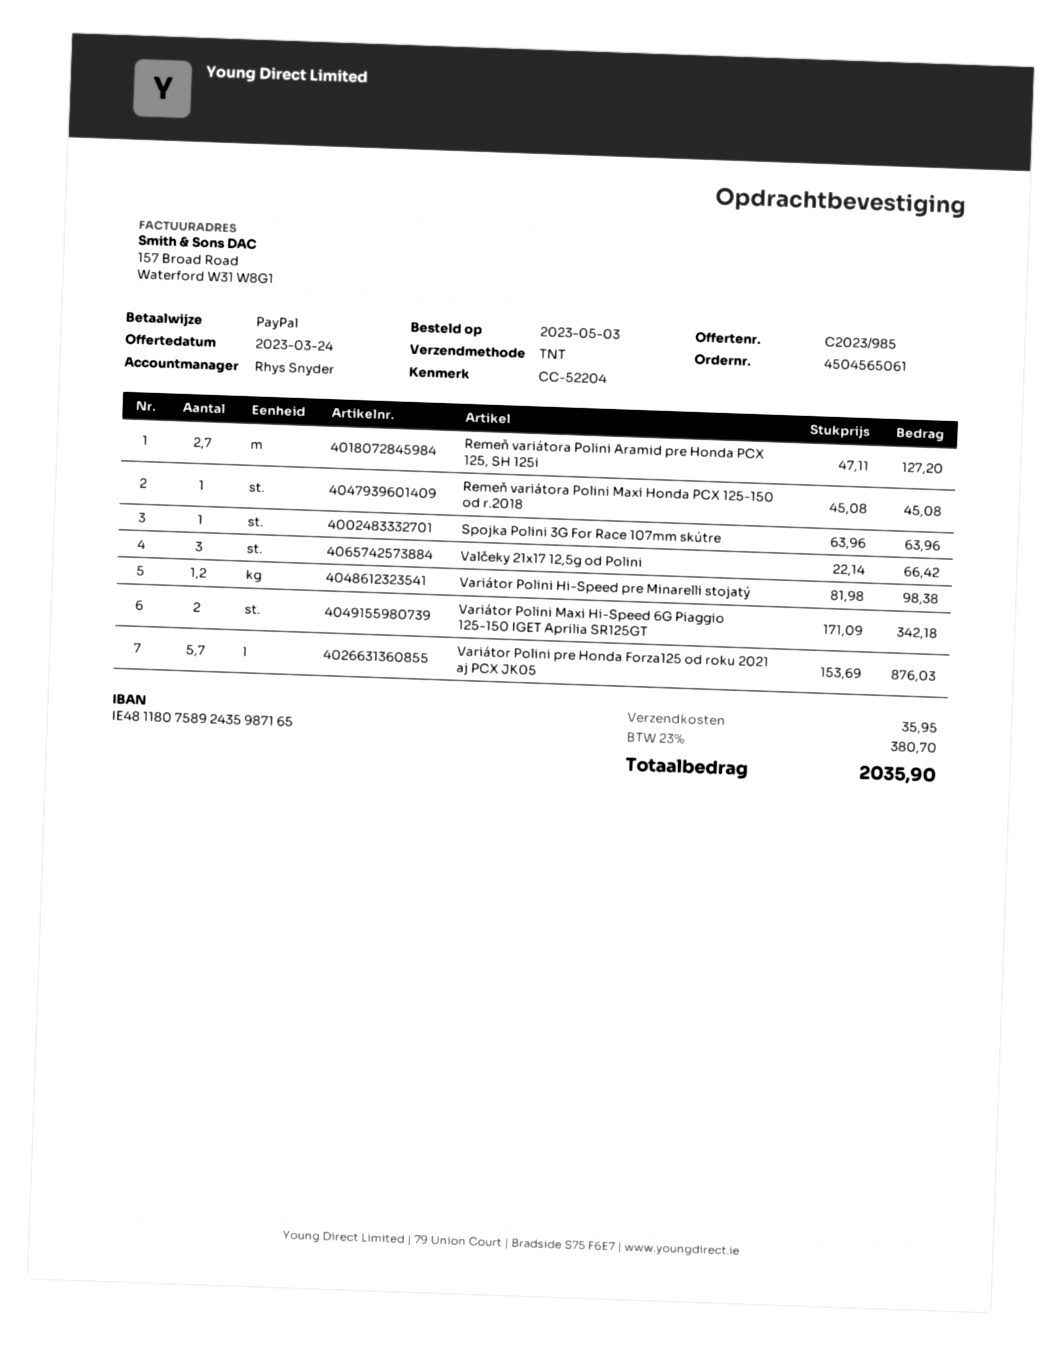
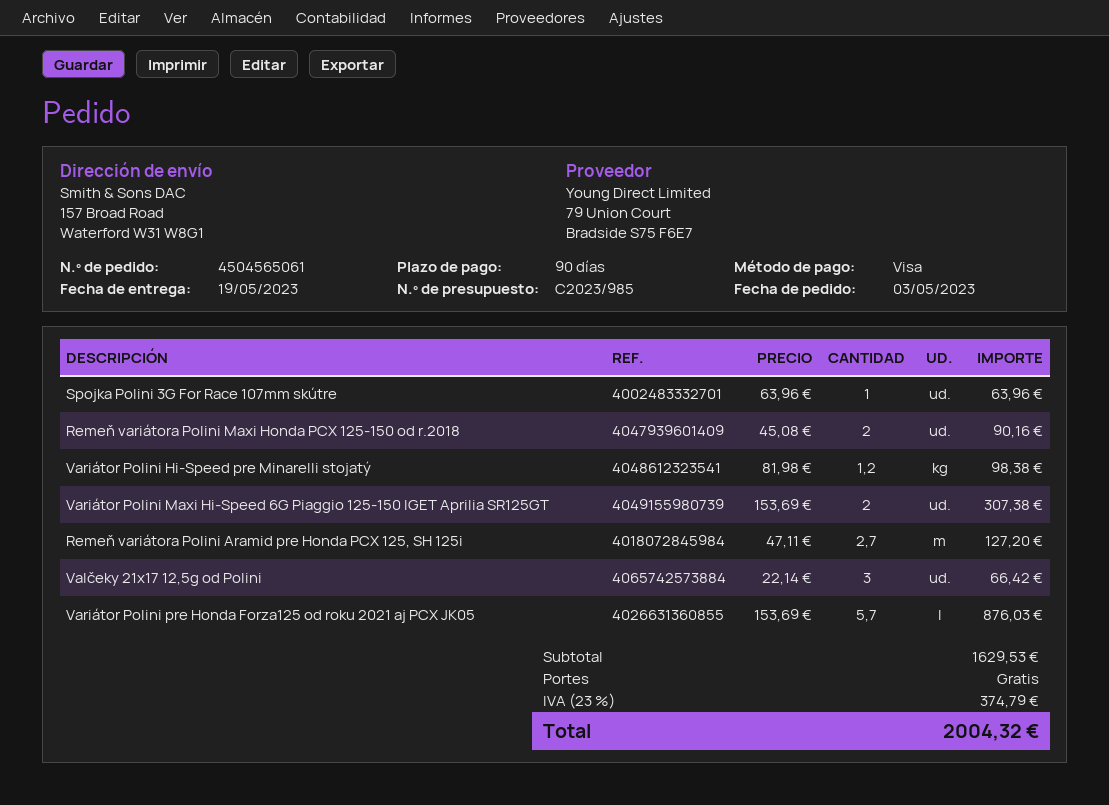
payment method: PayPal -> Visa
Remeň variátora Polini Maxi Honda PCX 125-150 od r.2018: 1 x 45.08 = 45.08 -> 2 x 45.08 = 90.16
Variátor Polini Maxi Hi-Speed 6G Piaggio 125-150 IGET Aprilia SR125GT: 2 x 171.09 = 342.18 -> 2 x 153.69 = 307.38
shipping: 35.95 -> 0.00
tax: 23% = 380.70 -> 23% = 374.79
total: 2035.90 -> 2004.32

